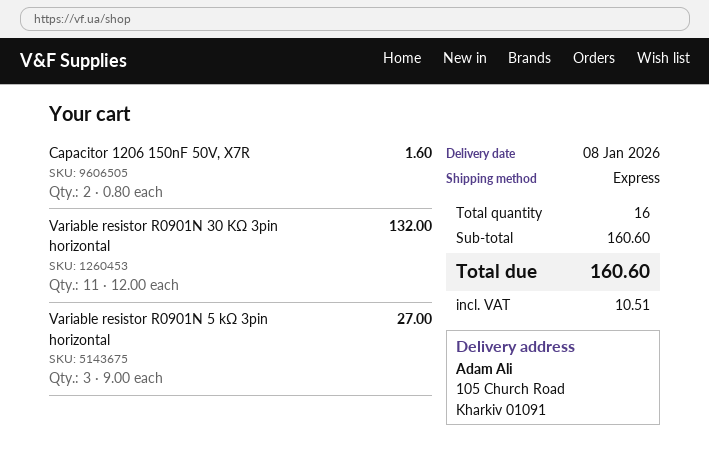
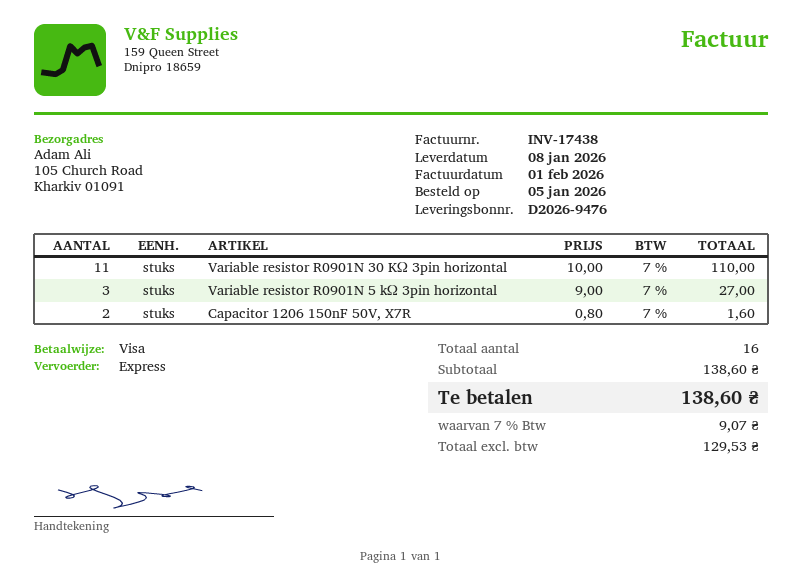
Variable resistor R0901N 30 KΩ 3pin horizontal: 11 x 12.00 = 132.00 -> 11 x 10.00 = 110.00
subtotal: 160.60 -> 138.60
tax: 10.51 -> 9.07
total: 160.60 -> 138.60

